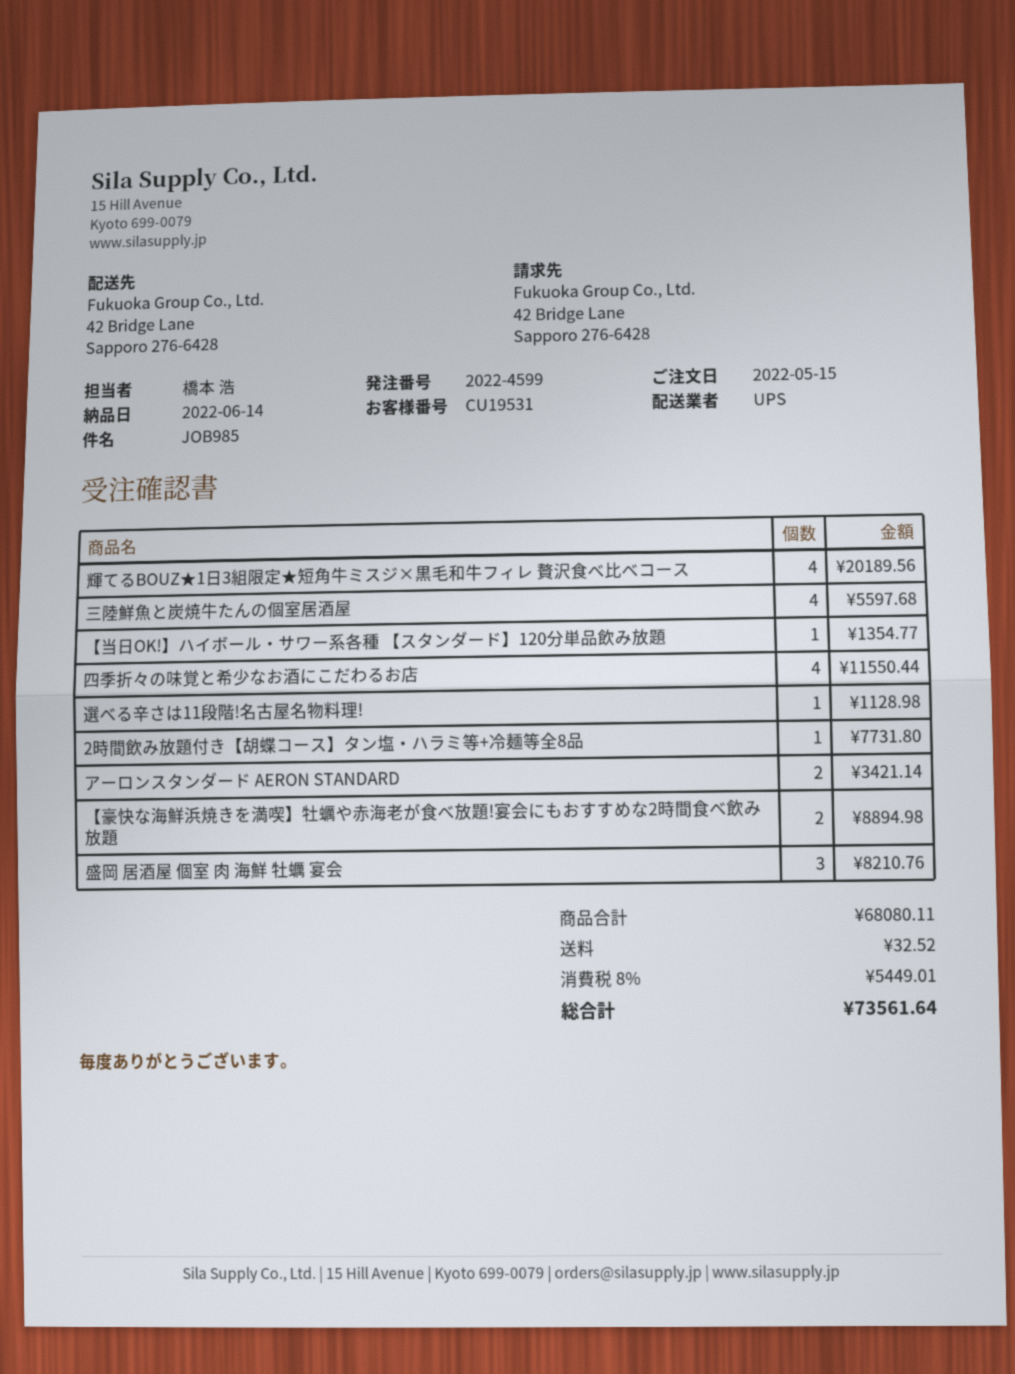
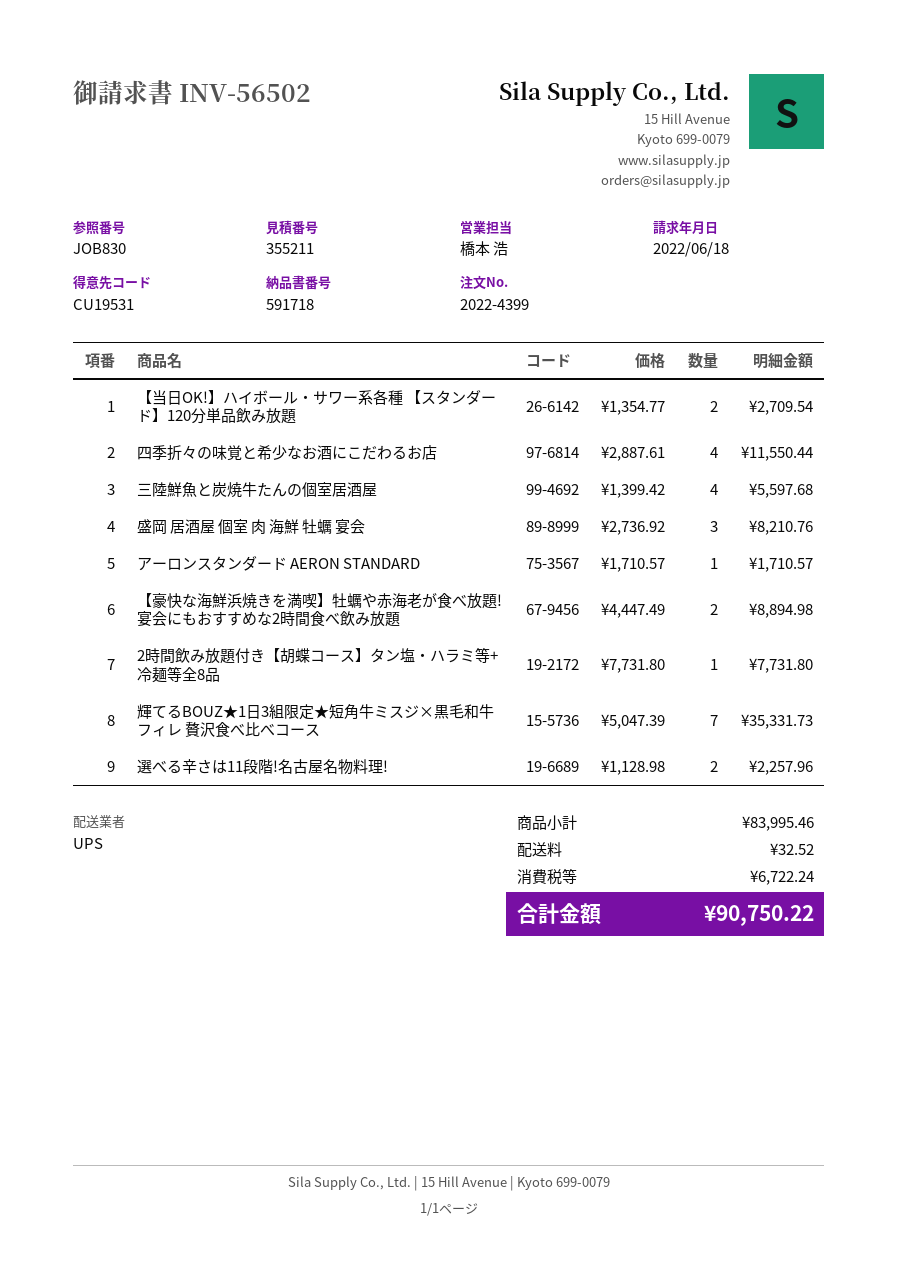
order number: 2022-4599 -> 2022-4399
reference: JOB985 -> JOB830
輝てるBOUZ★1日3組限定★短角牛ミスジ×黒毛和牛フィレ 贅沢食べ比べコース: 4 for 20189.56 -> 7 for 35331.73
【当日OK!】ハイボール・サワー系各種 【スタンダード】120分単品飲み放題: 1 for 1354.77 -> 2 for 2709.54
選べる辛さは11段階!名古屋名物料理!: 1 for 1128.98 -> 2 for 2257.96
アーロンスタンダード AERON STANDARD: 2 for 3421.14 -> 1 for 1710.57
subtotal: 68080.11 -> 83995.46
tax: 5449.01 -> 6722.24
total: 73561.64 -> 90750.22

